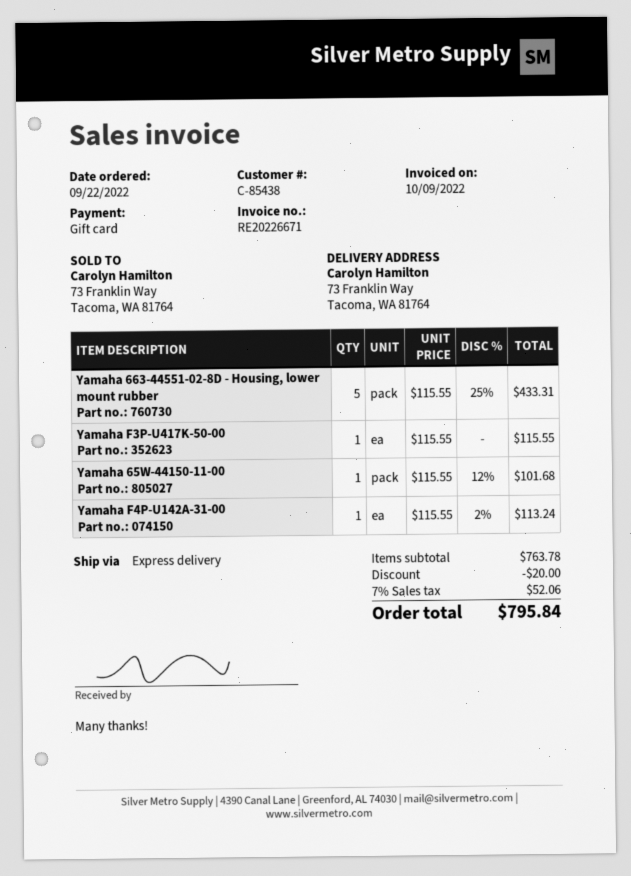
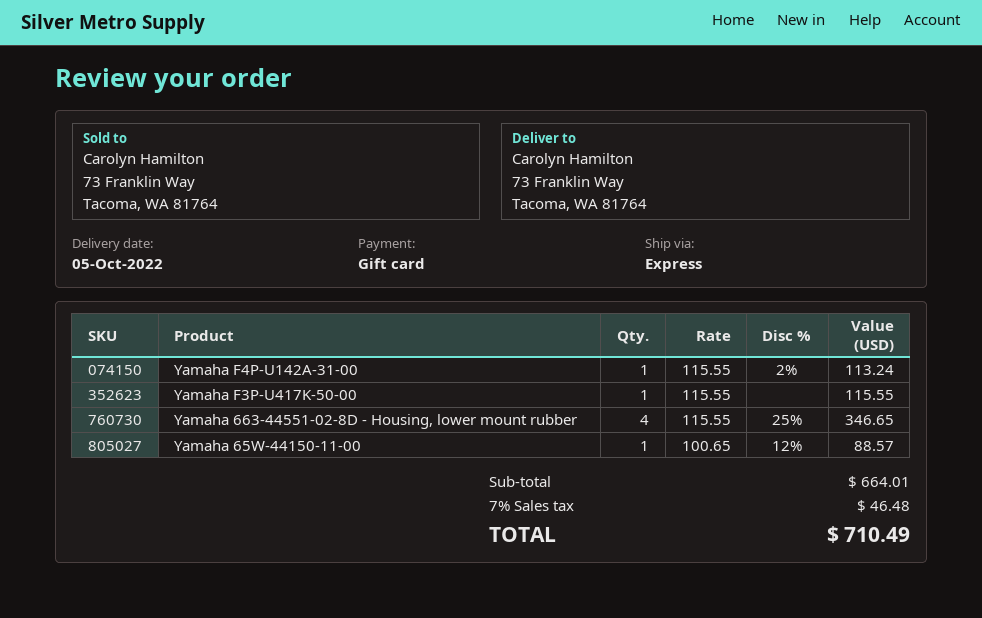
Yamaha 663-44551-02-8D - Housing, lower mount rubber: 5 x 115.55 - 25% = 433.31 -> 4 x 115.55 - 25% = 346.65
Yamaha 65W-44150-11-00: 1 x 115.55 - 12% = 101.68 -> 1 x 100.65 - 12% = 88.57
subtotal: 763.78 -> 664.01
discount: 20.00 -> none
tax: 7% = 52.06 -> 7% = 46.48
total: 795.84 -> 710.49

